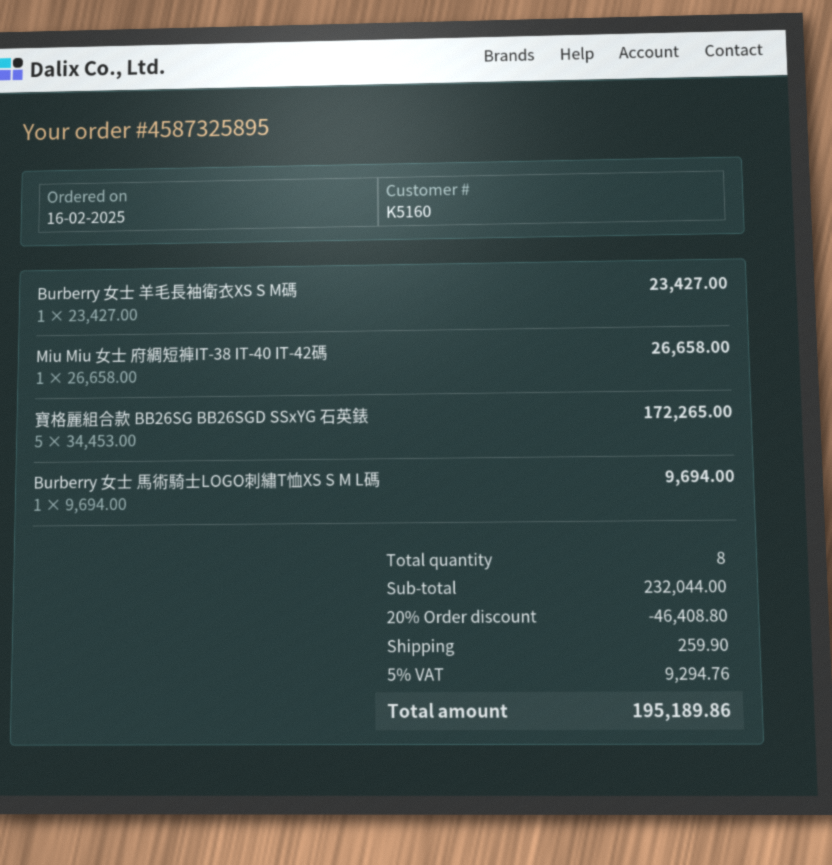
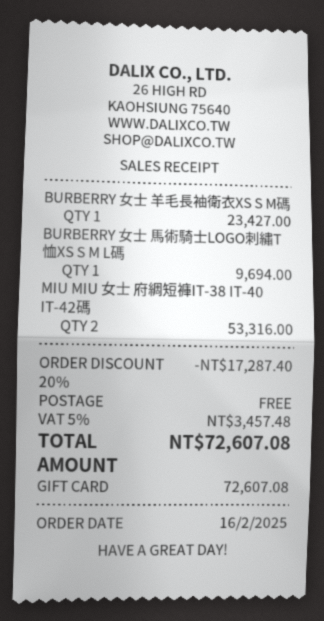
Miu Miu 女士 府綢短褲IT-38 IT-40 IT-42碼: 1 for 26658.00 -> 2 for 53316.00
寶格麗組合款 BB26SG BB26SGD SSxYG 石英錶: 5 for 172265.00 -> none
discount: 20% = 46408.80 -> 20% = 17287.40
shipping: 259.90 -> 0.00
tax: 5% = 9294.76 -> 5% = 3457.48
total: 195189.86 -> 72607.08

